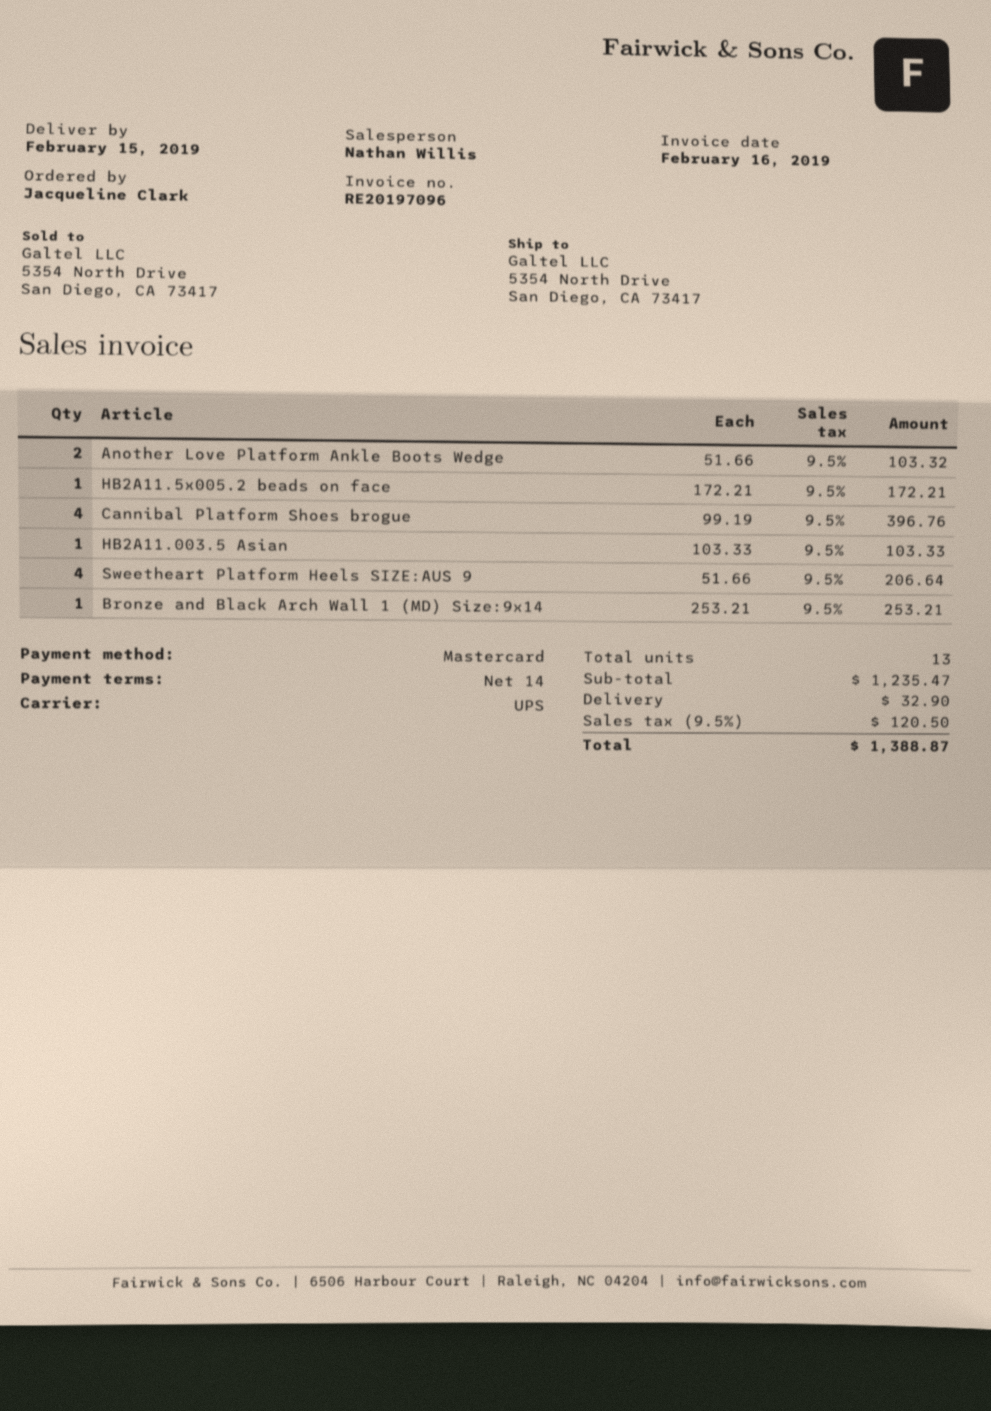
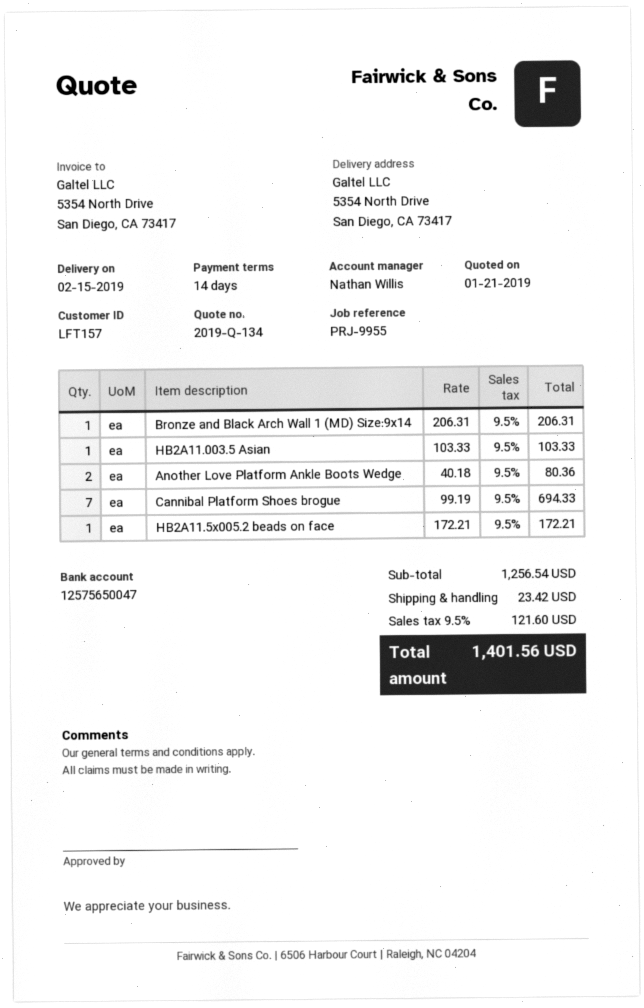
Another Love Platform Ankle Boots Wedge: 2 x 51.66 = 103.32 -> 2 x 40.18 = 80.36
Cannibal Platform Shoes brogue: 4 x 99.19 = 396.76 -> 7 x 99.19 = 694.33
Sweetheart Platform Heels SIZE:AUS 9: 4 x 51.66 = 206.64 -> none
Bronze and Black Arch Wall 1 (MD) Size:9x14: 1 x 253.21 = 253.21 -> 1 x 206.31 = 206.31
subtotal: 1235.47 -> 1256.54
shipping: 32.90 -> 23.42
tax: 9.5% = 120.50 -> 9.5% = 121.60
total: 1388.87 -> 1401.56

